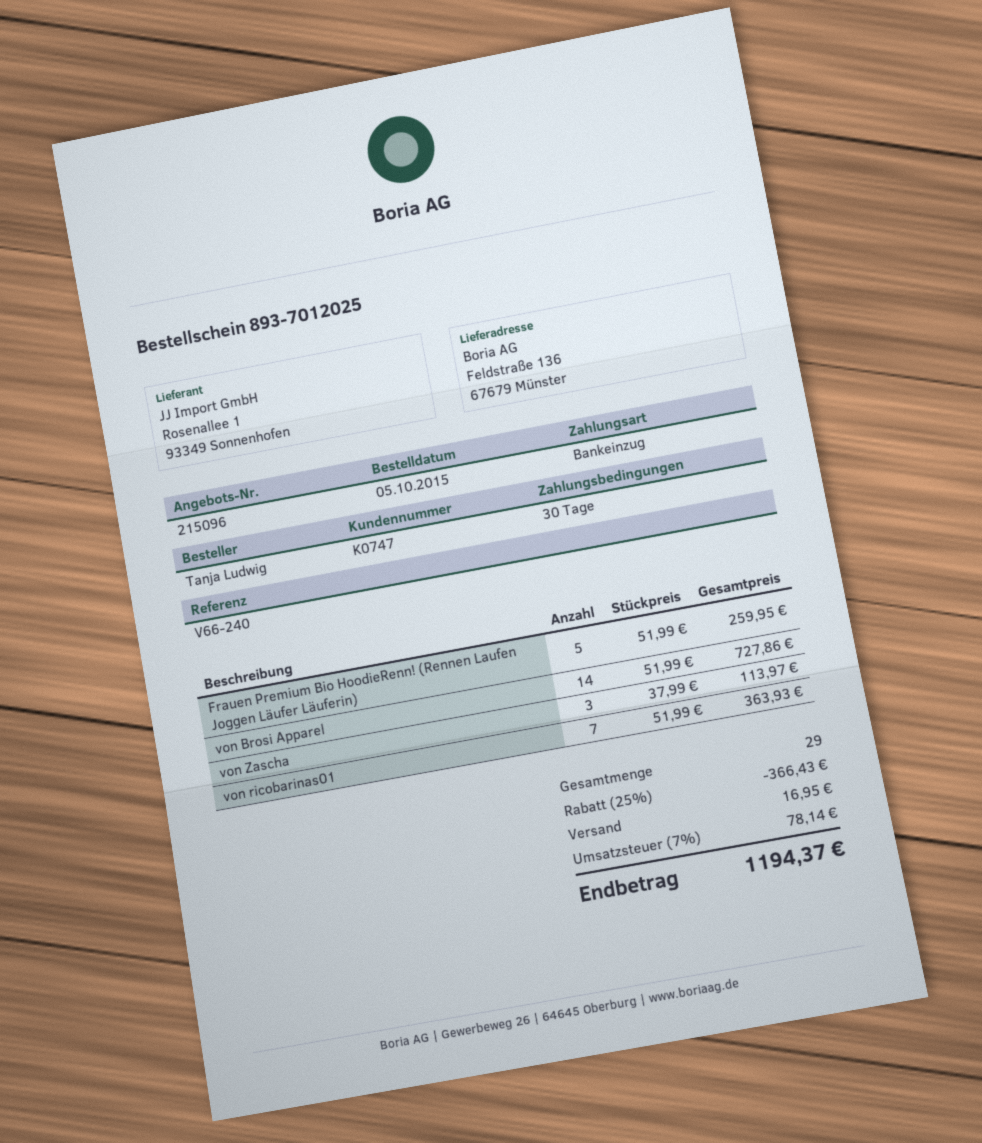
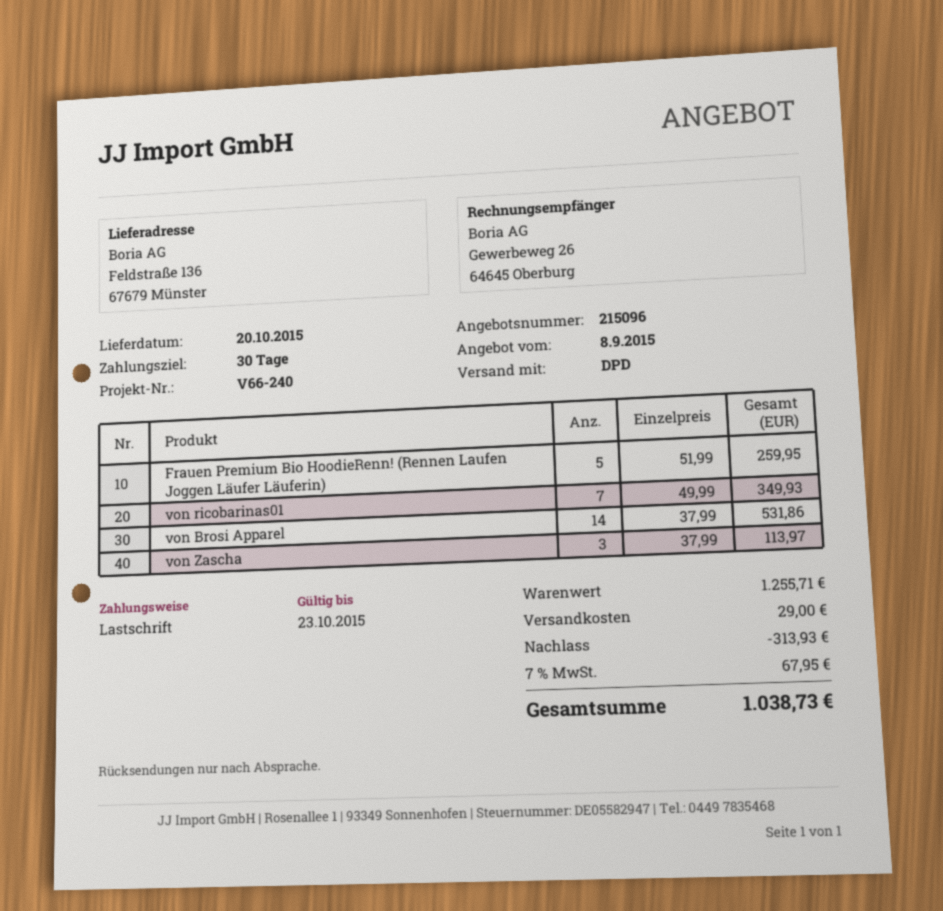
von Brosi Apparel: 14 x 51.99 = 727.86 -> 14 x 37.99 = 531.86
von ricobarinas01: 7 x 51.99 = 363.93 -> 7 x 49.99 = 349.93
discount: 366.43 -> 313.93
shipping: 16.95 -> 29.00
tax: 7% = 78.14 -> 7% = 67.95
total: 1194.37 -> 1038.73

